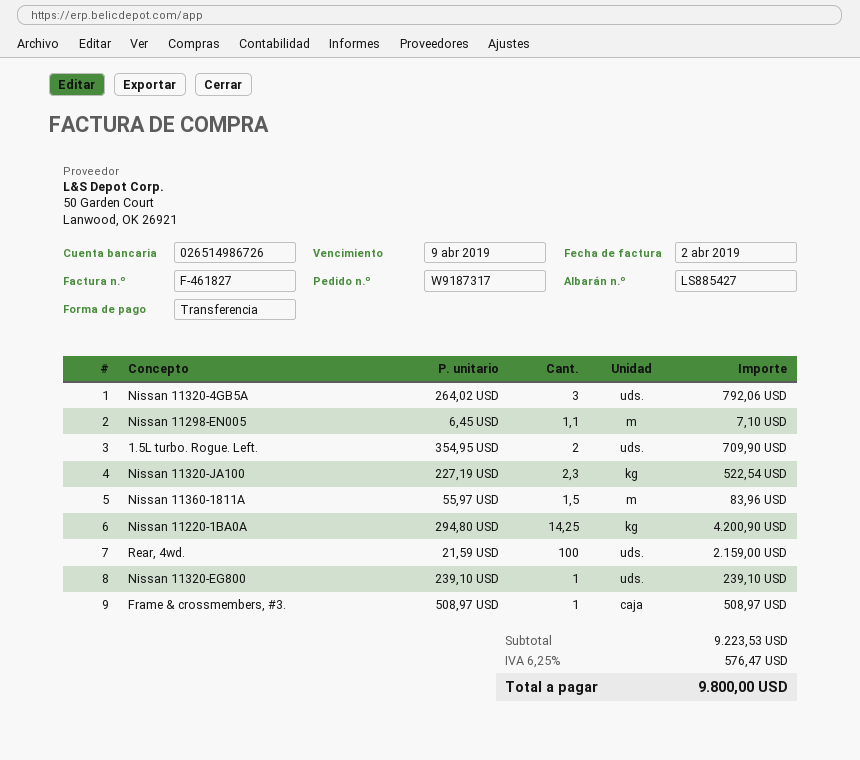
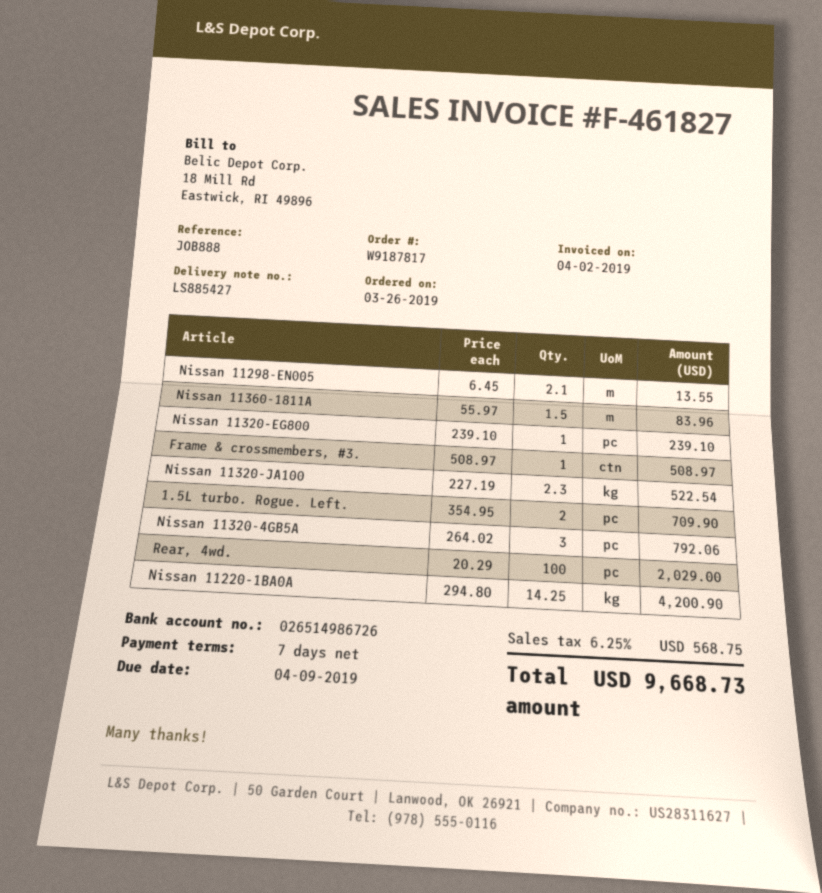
order number: W9187317 -> W9187817
Nissan 11298-EN005: 1.1 x 6.45 = 7.10 -> 2.1 x 6.45 = 13.55
Rear, 4wd.: 100 x 21.59 = 2159.00 -> 100 x 20.29 = 2029.00
tax: 6.25% = 576.47 -> 6.25% = 568.75
total: 9800.00 -> 9668.73

